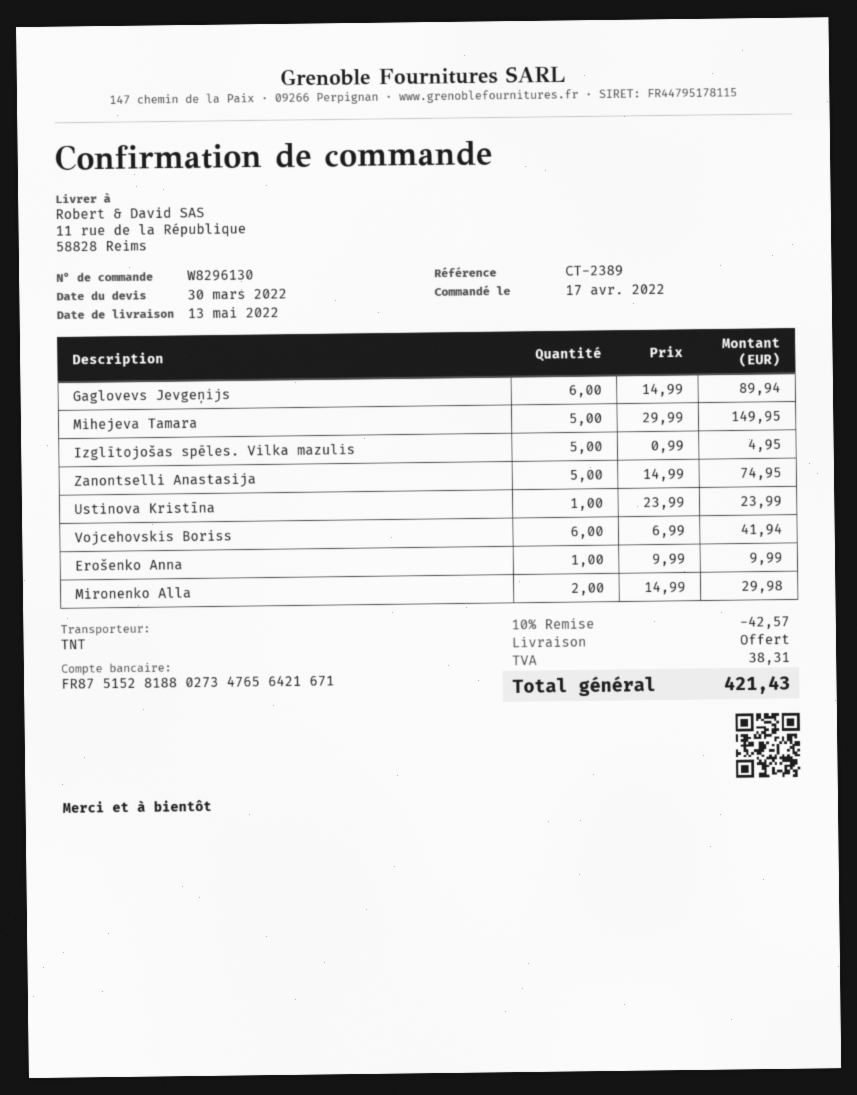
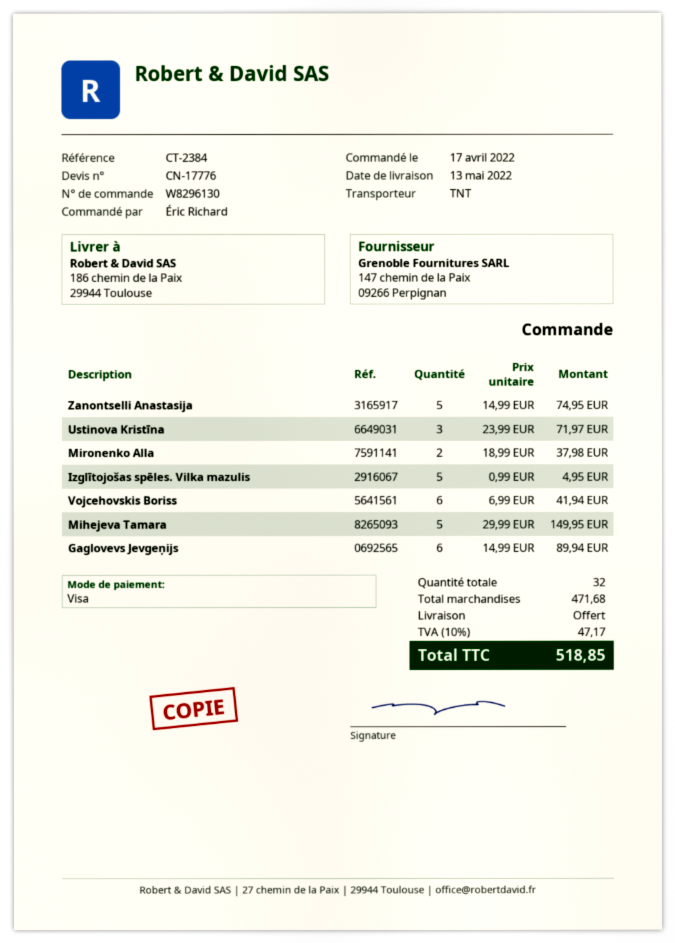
reference: CT-2389 -> CT-2384
ship to: 11 rue de la République, 58828 Reims -> 186 chemin de la Paix, 29944 Toulouse
Ustinova Kristīna: 1 x 23.99 = 23.99 -> 3 x 23.99 = 71.97
Erošenko Anna: 1 x 9.99 = 9.99 -> none
Mironenko Alla: 2 x 14.99 = 29.98 -> 2 x 18.99 = 37.98
discount: 10% = 42.57 -> none
tax: 38.31 -> 47.17
total: 421.43 -> 518.85

